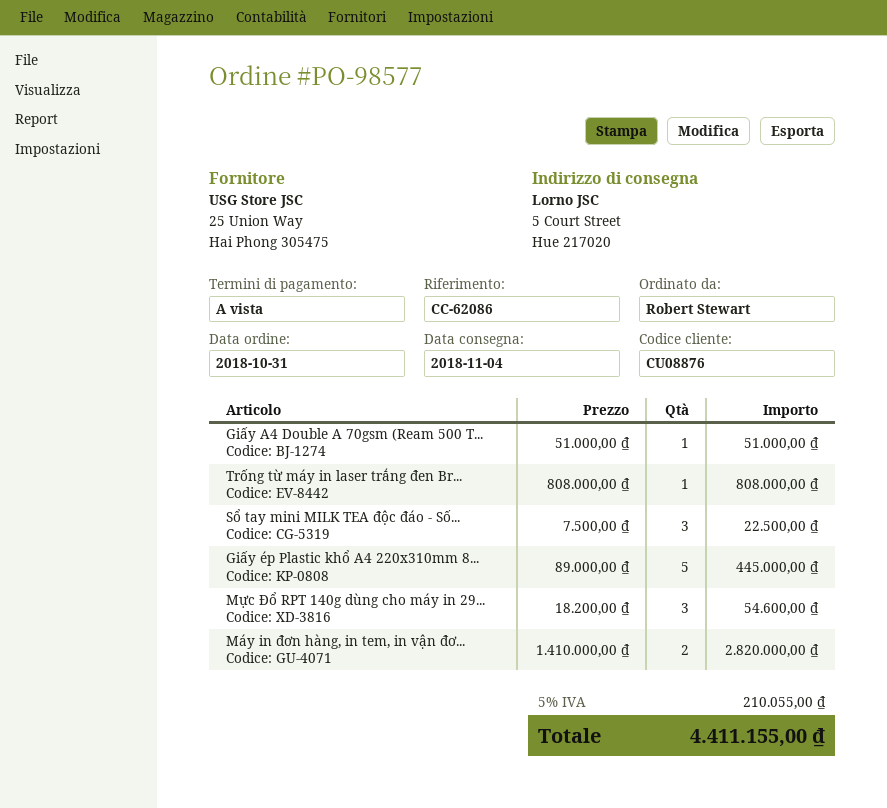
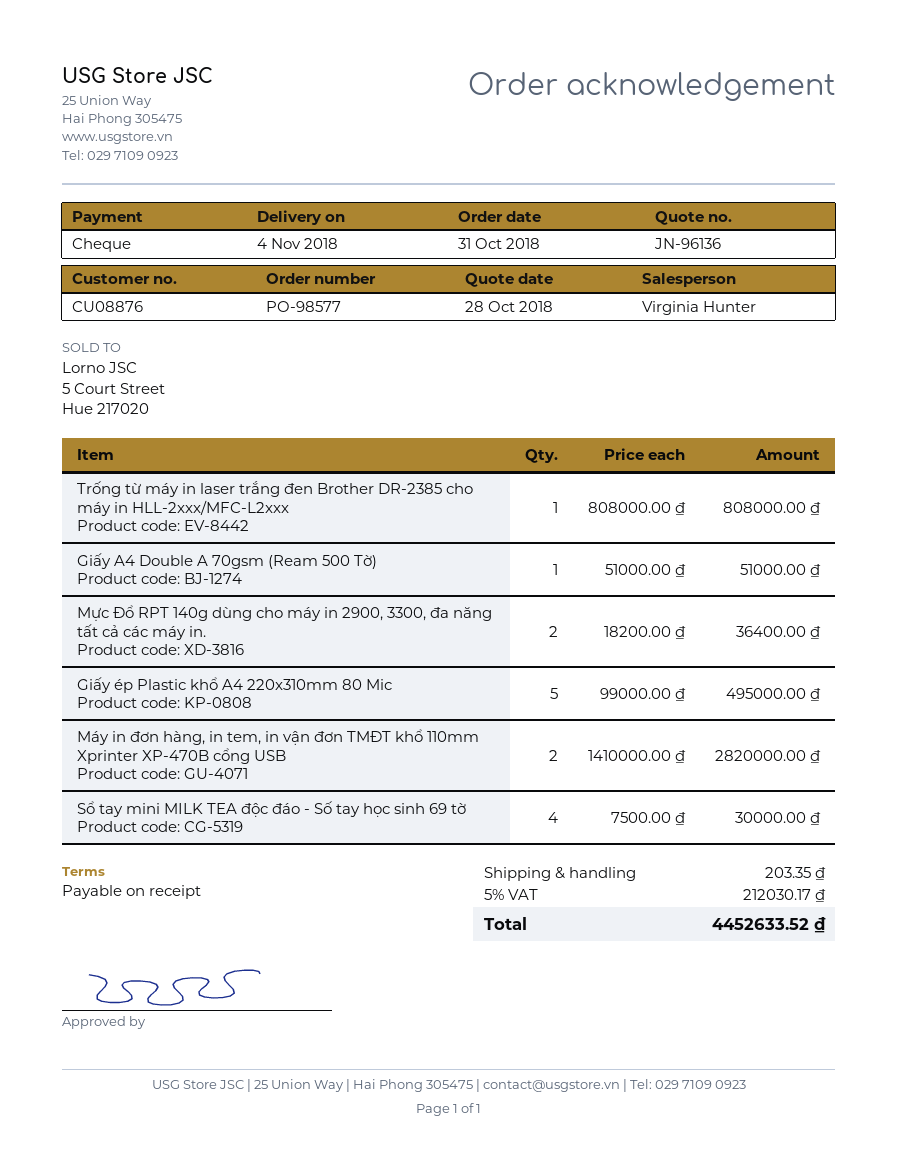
Sổ tay mini MILK TEA độc đáo - Số...: 3 x 7500.00 = 22500.00 -> 4 x 7500.00 = 30000.00
Giấy ép Plastic khổ A4 220x310mm 8...: 5 x 89000.00 = 445000.00 -> 5 x 99000.00 = 495000.00
Mực Đổ RPT 140g dùng cho máy in 29...: 3 x 18200.00 = 54600.00 -> 2 x 18200.00 = 36400.00
shipping: none -> 203.35
tax: 5% = 210055.00 -> 5% = 212030.17
total: 4411155.00 -> 4452633.52

